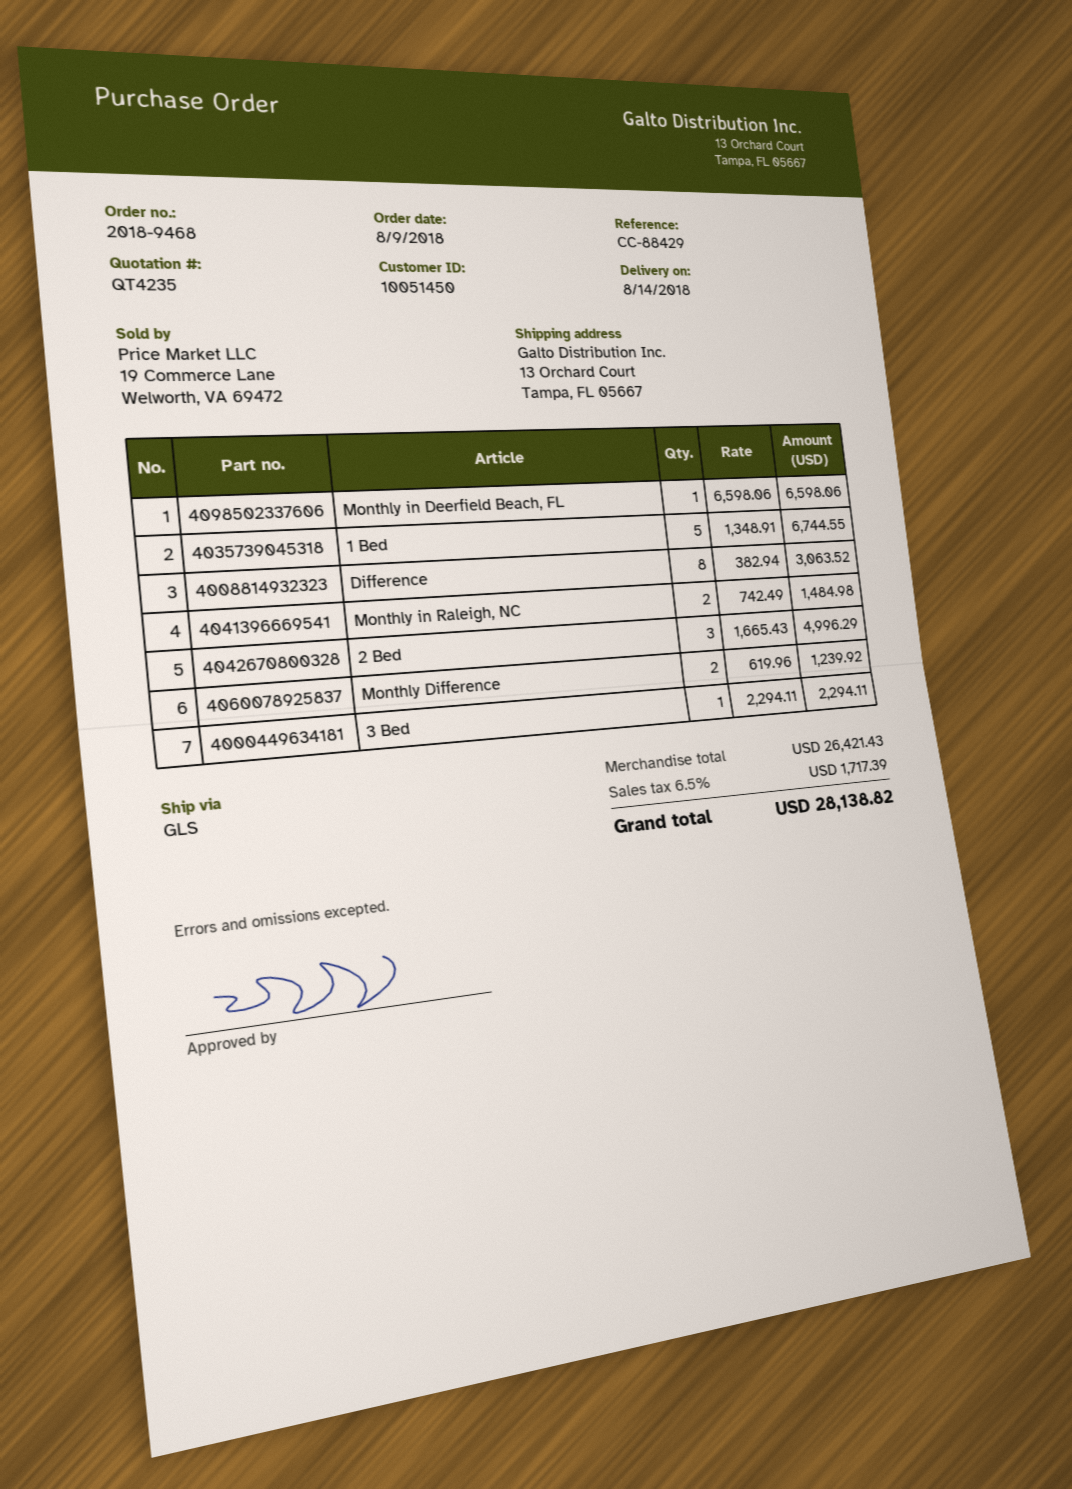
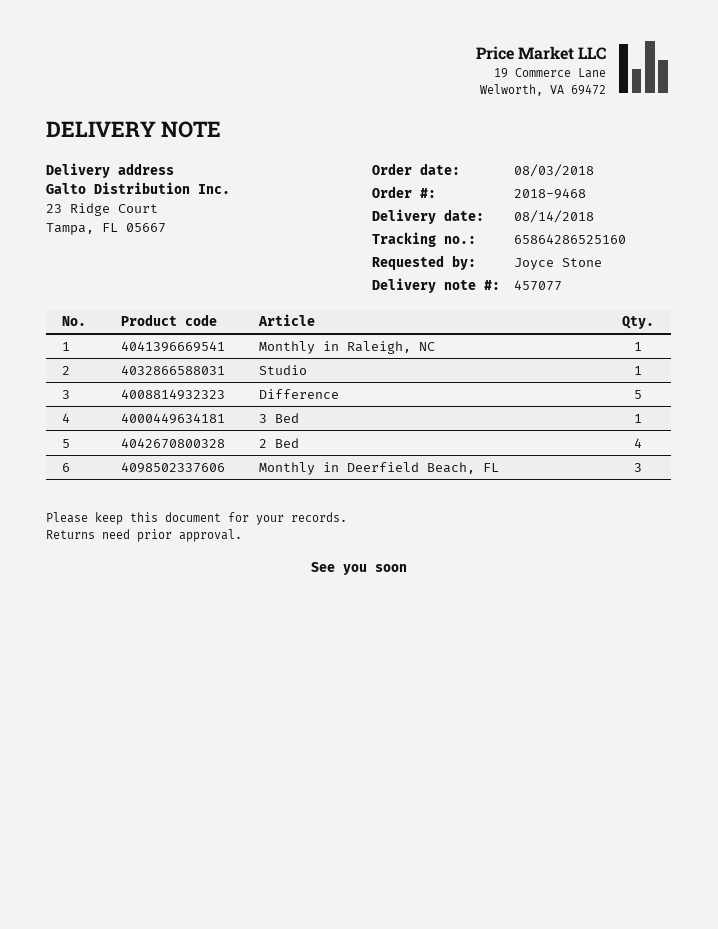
order date: 2018-08-09 -> 2018-08-03
ship to: 13 Orchard Court, Tampa, FL 05667 -> 23 Ridge Court, Tampa, FL 05667
Monthly in Deerfield Beach, FL: 1 -> 3
1 Bed: 5 -> none
Difference: 8 -> 5
Monthly in Raleigh, NC: 2 -> 1
2 Bed: 3 -> 4
Monthly Difference: 2 -> none
Studio: none -> 1

